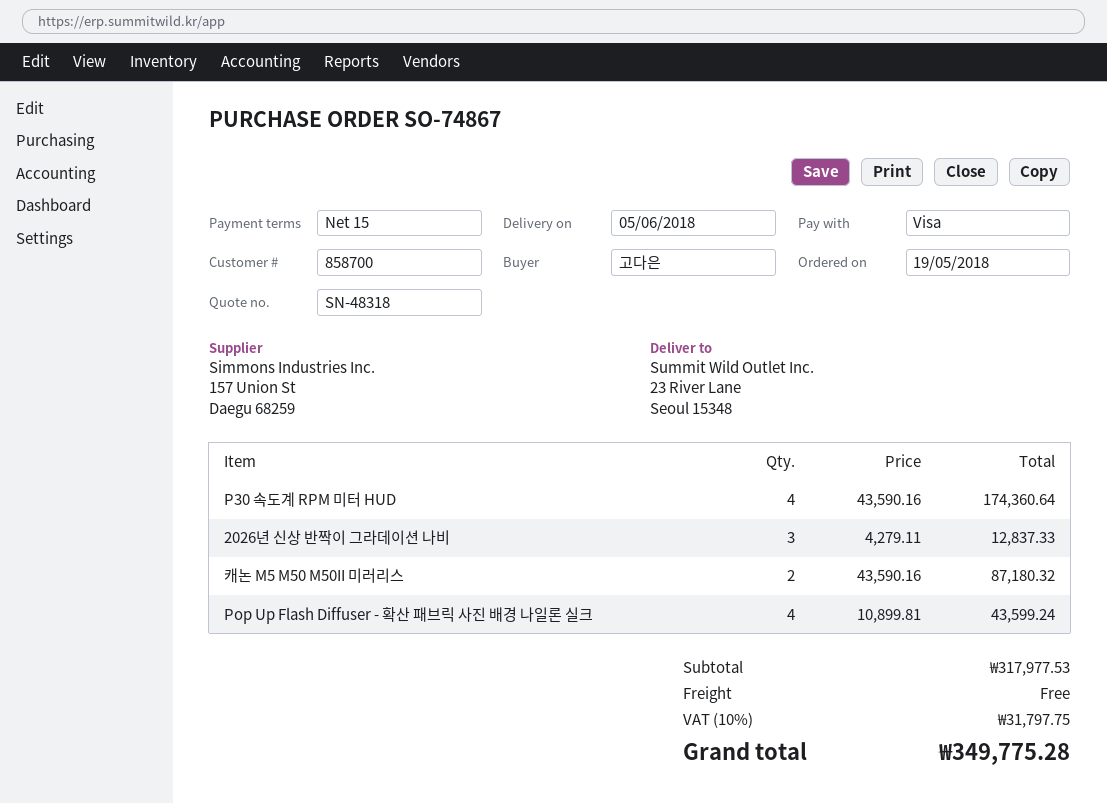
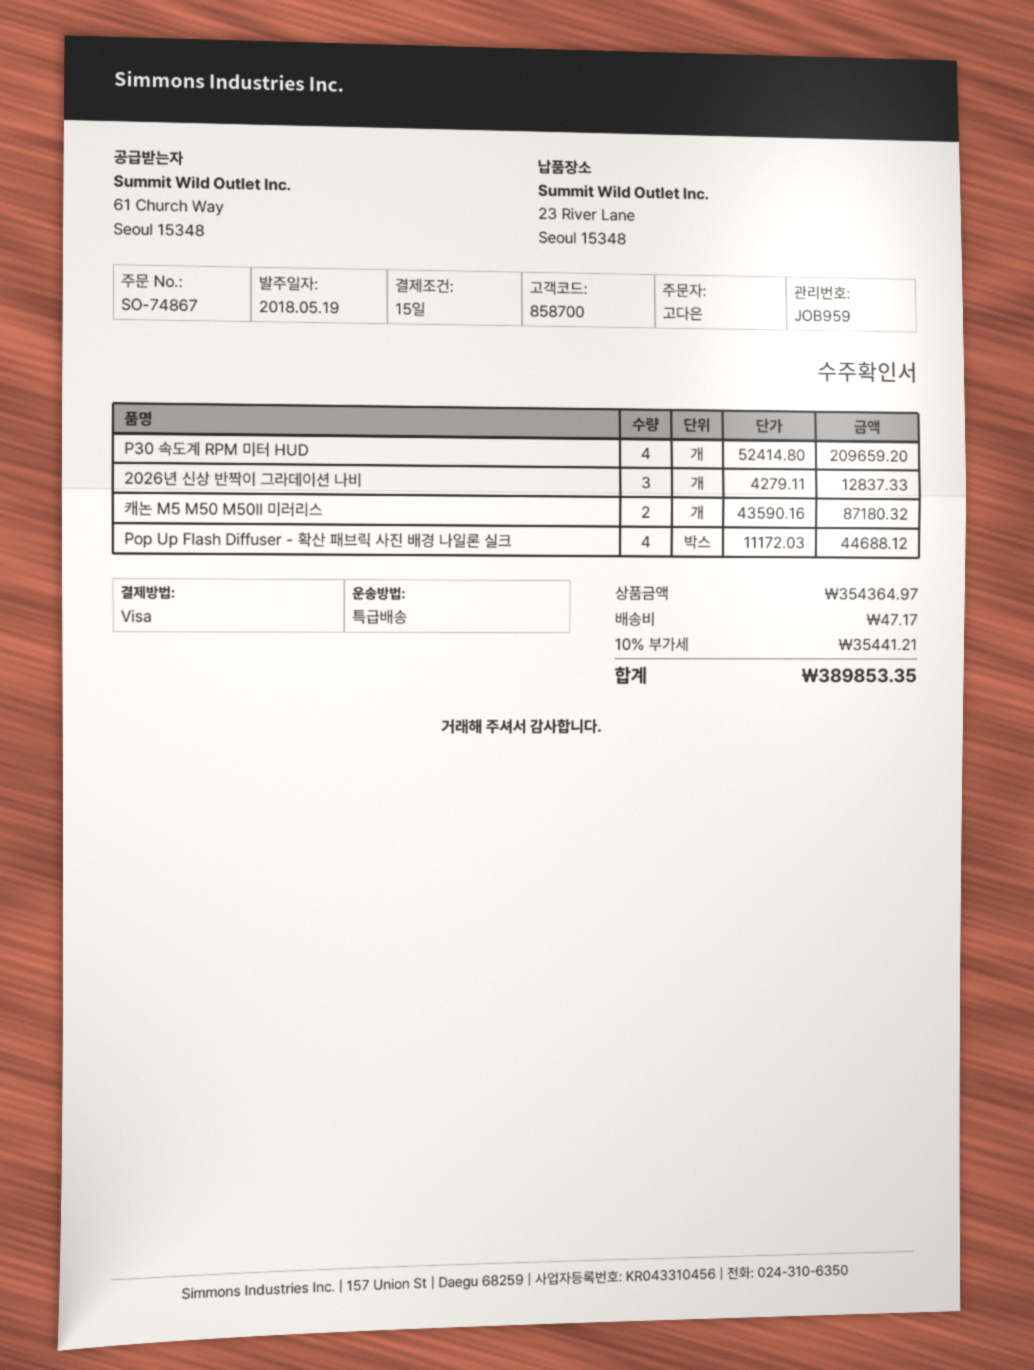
P30 속도계 RPM 미터 HUD: 4 x 43590.16 = 174360.64 -> 4 x 52414.80 = 209659.20
Pop Up Flash Diffuser - 확산 패브릭 사진 배경 나일론 실크: 4 x 10899.81 = 43599.24 -> 4 x 11172.03 = 44688.12
subtotal: 317977.53 -> 354364.97
shipping: 0.00 -> 47.17
tax: 10% = 31797.75 -> 10% = 35441.21
total: 349775.28 -> 389853.35

